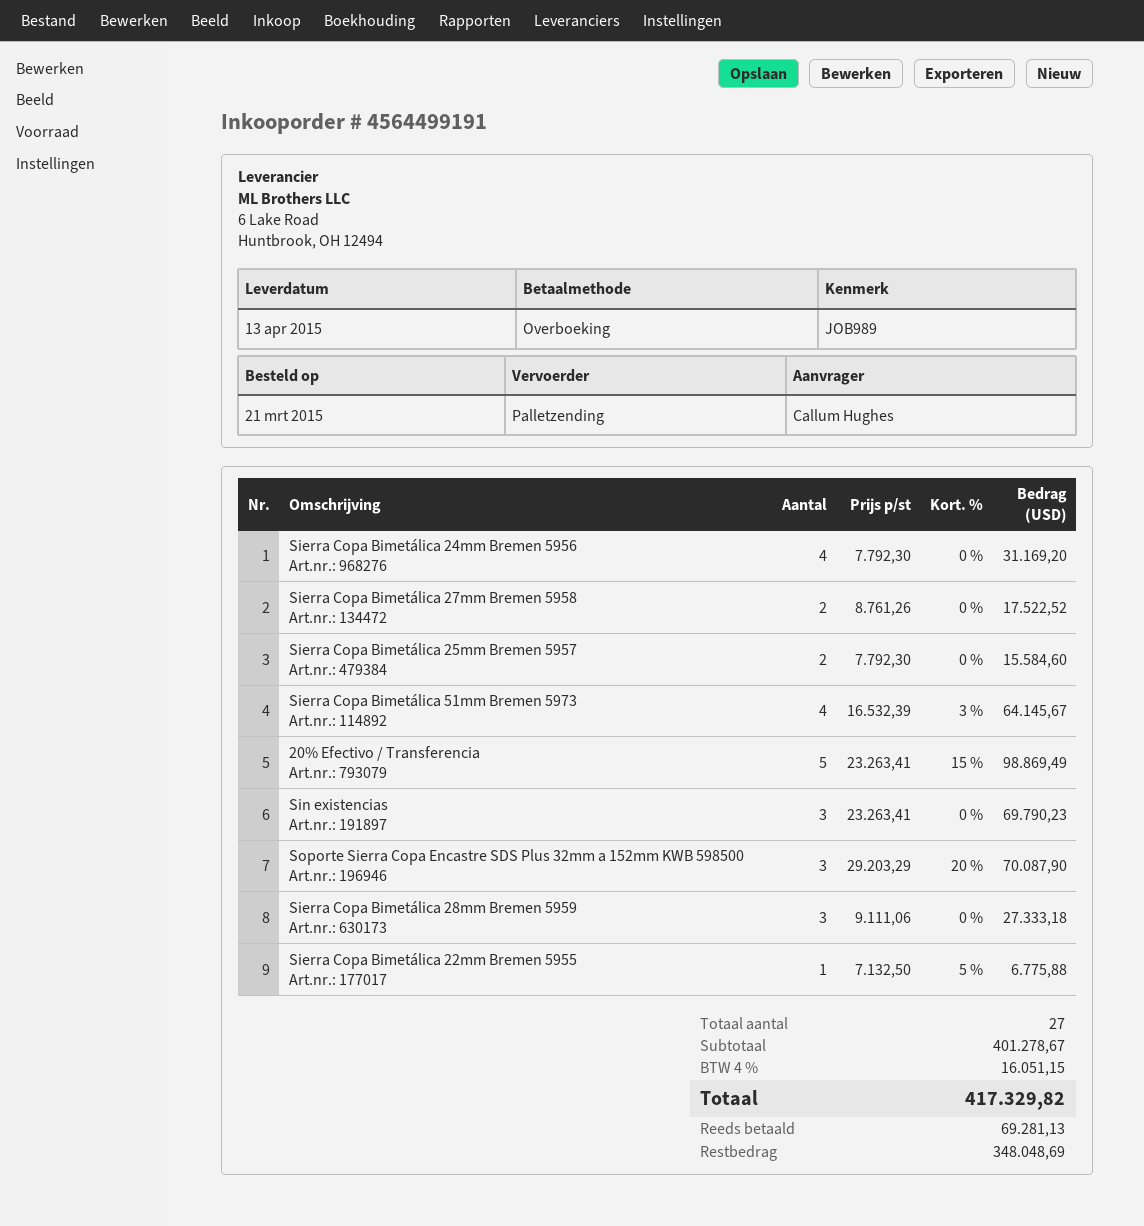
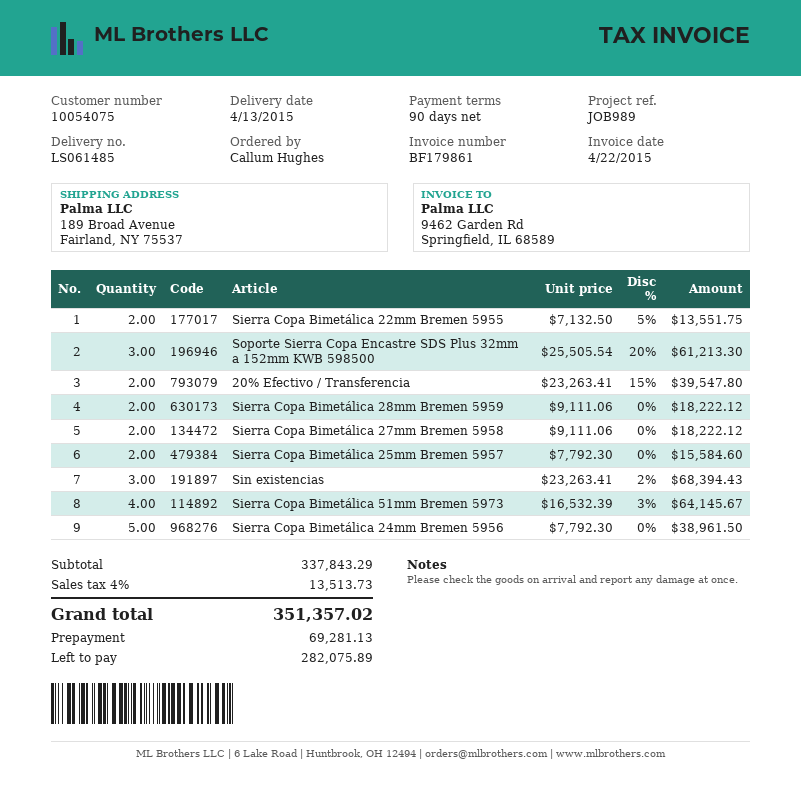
Sierra Copa Bimetálica 24mm Bremen 5956: 4 x 7792.30 = 31169.20 -> 5 x 7792.30 = 38961.50
Sierra Copa Bimetálica 27mm Bremen 5958: 2 x 8761.26 = 17522.52 -> 2 x 9111.06 = 18222.12
20% Efectivo / Transferencia: 5 x 23263.41 - 15% = 98869.49 -> 2 x 23263.41 - 15% = 39547.80
Sin existencias: 3 x 23263.41 = 69790.23 -> 3 x 23263.41 - 2% = 68394.43
Soporte Sierra Copa Encastre SDS Plus 32mm a 152mm KWB 598500: 3 x 29203.29 - 20% = 70087.90 -> 3 x 25505.54 - 20% = 61213.30
Sierra Copa Bimetálica 28mm Bremen 5959: 3 x 9111.06 = 27333.18 -> 2 x 9111.06 = 18222.12
Sierra Copa Bimetálica 22mm Bremen 5955: 1 x 7132.50 - 5% = 6775.88 -> 2 x 7132.50 - 5% = 13551.75
subtotal: 401278.67 -> 337843.29
tax: 4% = 16051.15 -> 4% = 13513.73
total: 417329.82 -> 351357.02
balance: 348048.69 -> 282075.89

